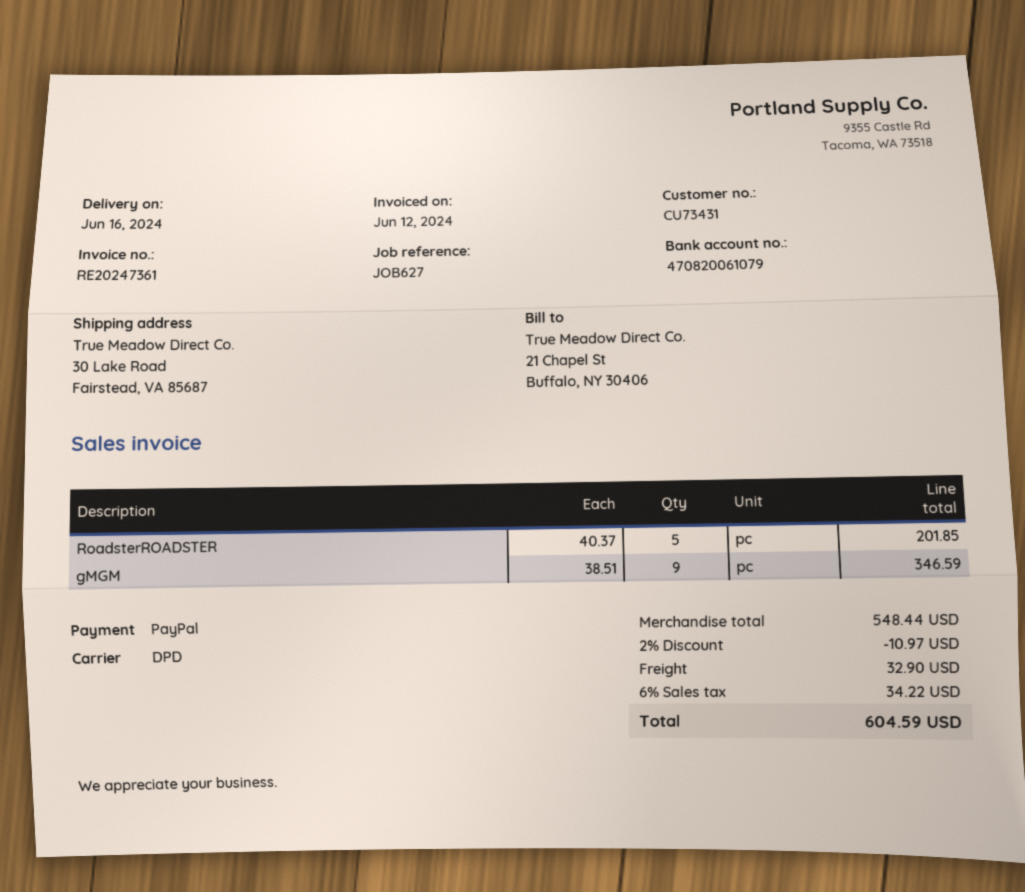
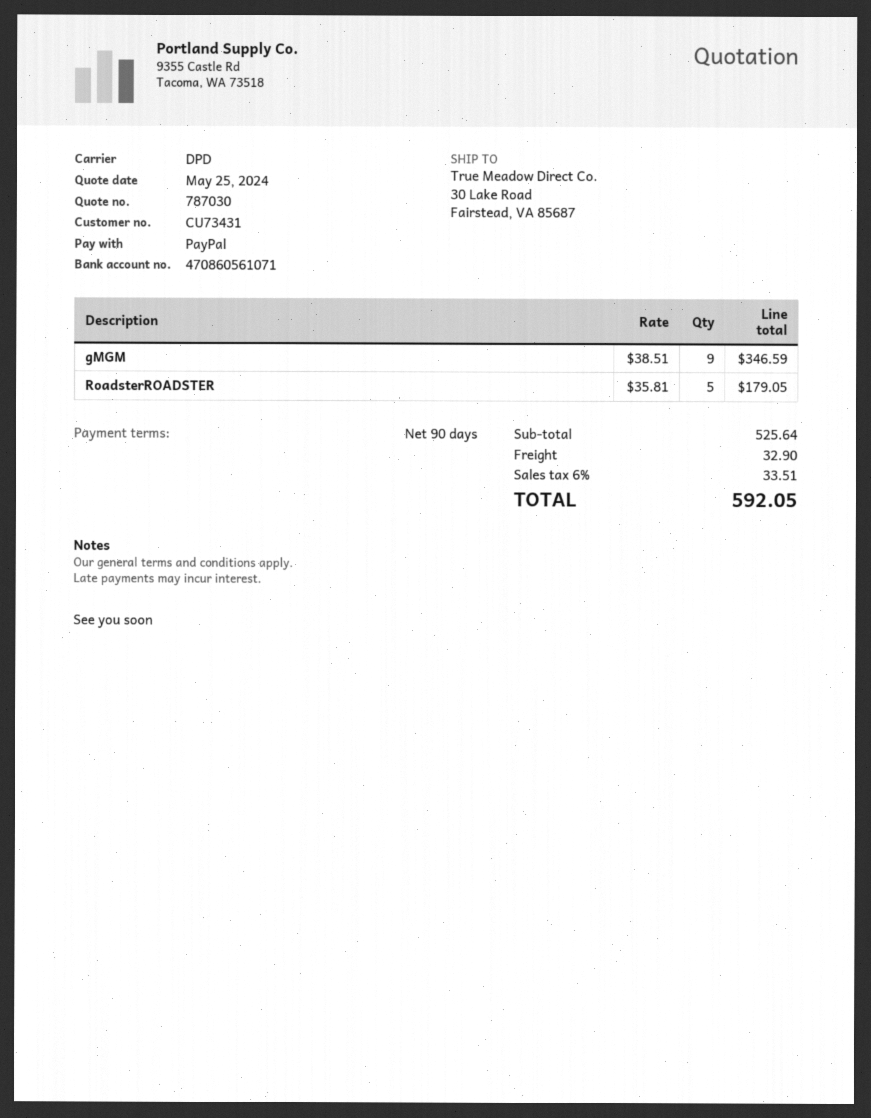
bank account: 470820061079 -> 470860561071
RoadsterROADSTER: 5 x 40.37 = 201.85 -> 5 x 35.81 = 179.05
subtotal: 548.44 -> 525.64
discount: 2% = 10.97 -> none
tax: 6% = 34.22 -> 6% = 33.51
total: 604.59 -> 592.05

